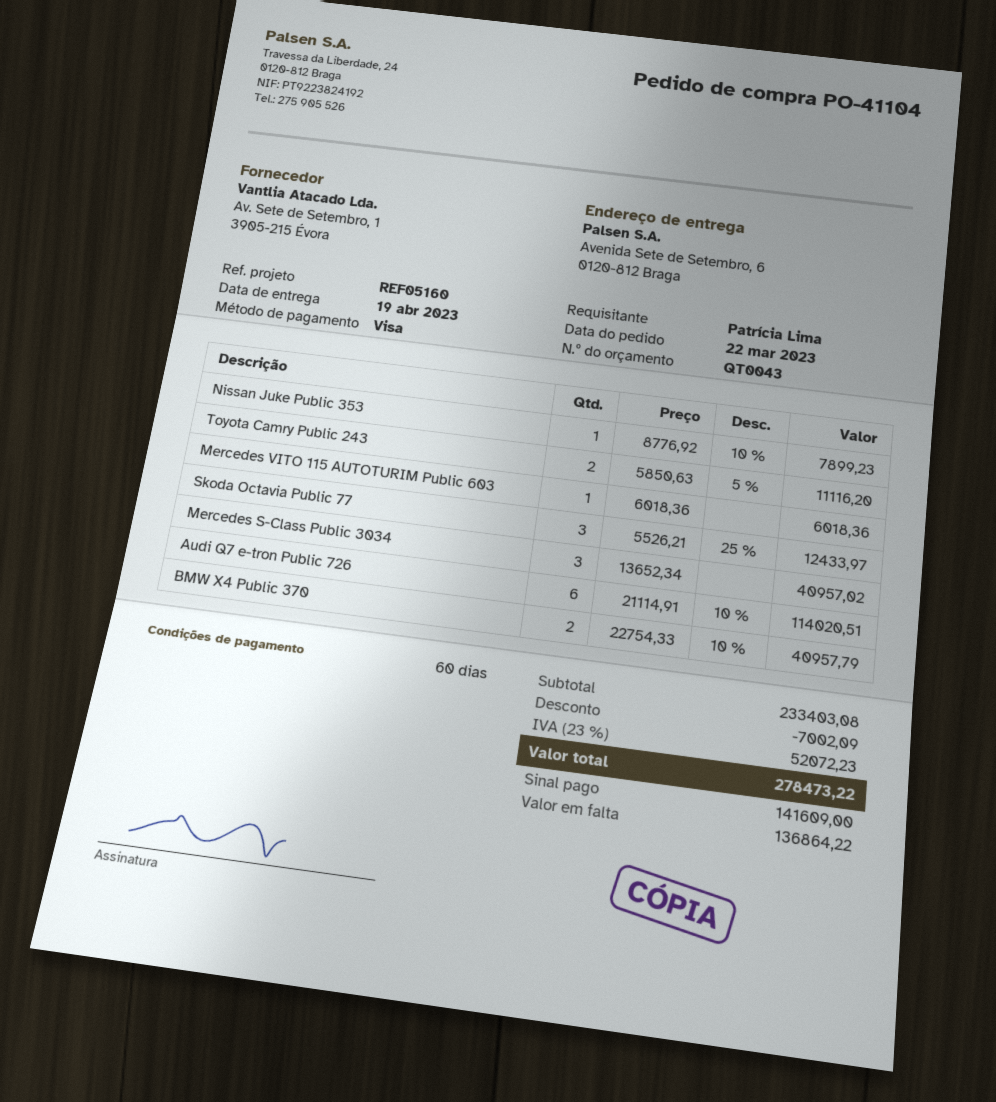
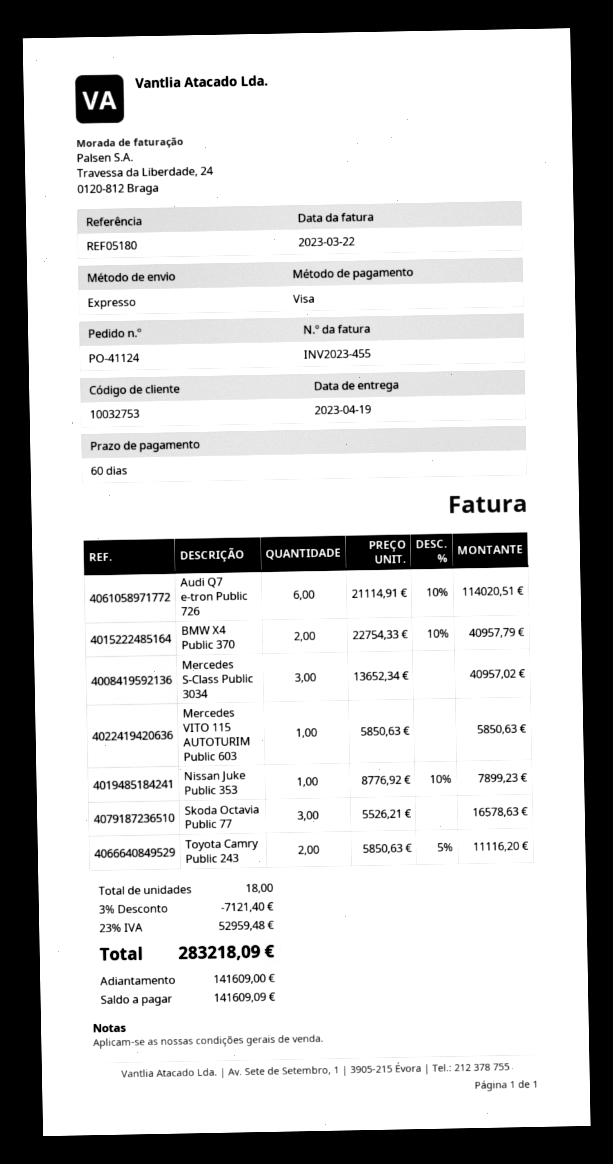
order number: PO-41104 -> PO-41124
reference: REF05160 -> REF05180
Mercedes VITO 115 AUTOTURIM Public 603: 1 x 6018.36 = 6018.36 -> 1 x 5850.63 = 5850.63
Skoda Octavia Public 77: 3 x 5526.21 - 25% = 12433.97 -> 3 x 5526.21 = 16578.63
discount: 7002.09 -> 7121.40
tax: 23% = 52072.23 -> 23% = 52959.48
total: 278473.22 -> 283218.09
balance: 136864.22 -> 141609.09

